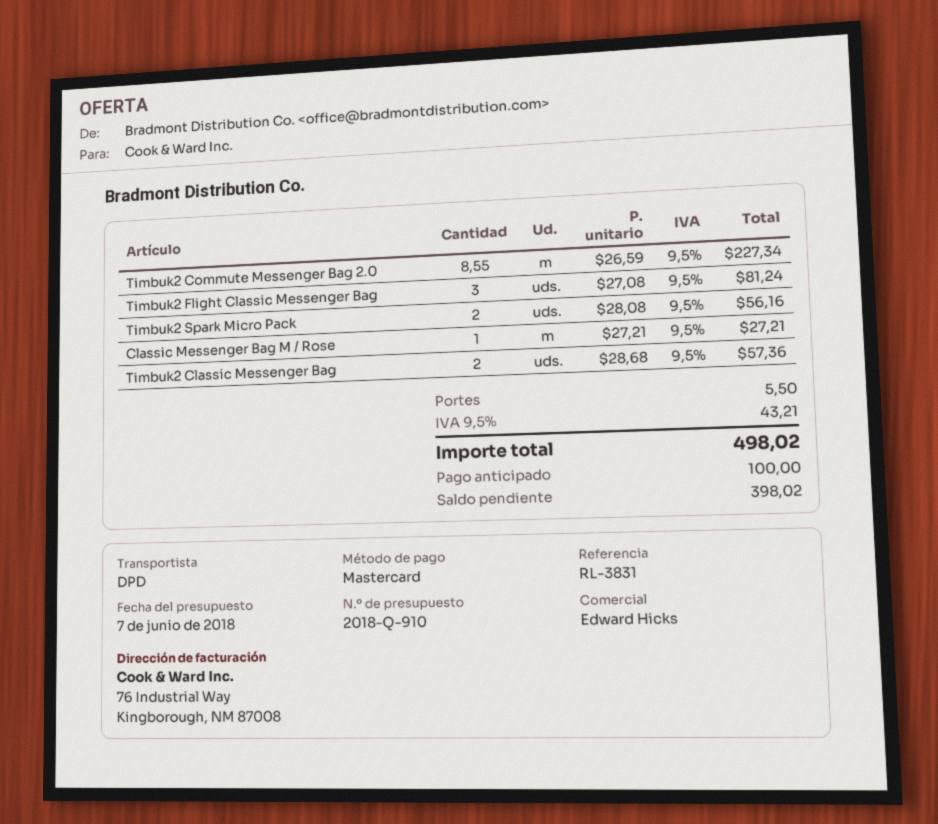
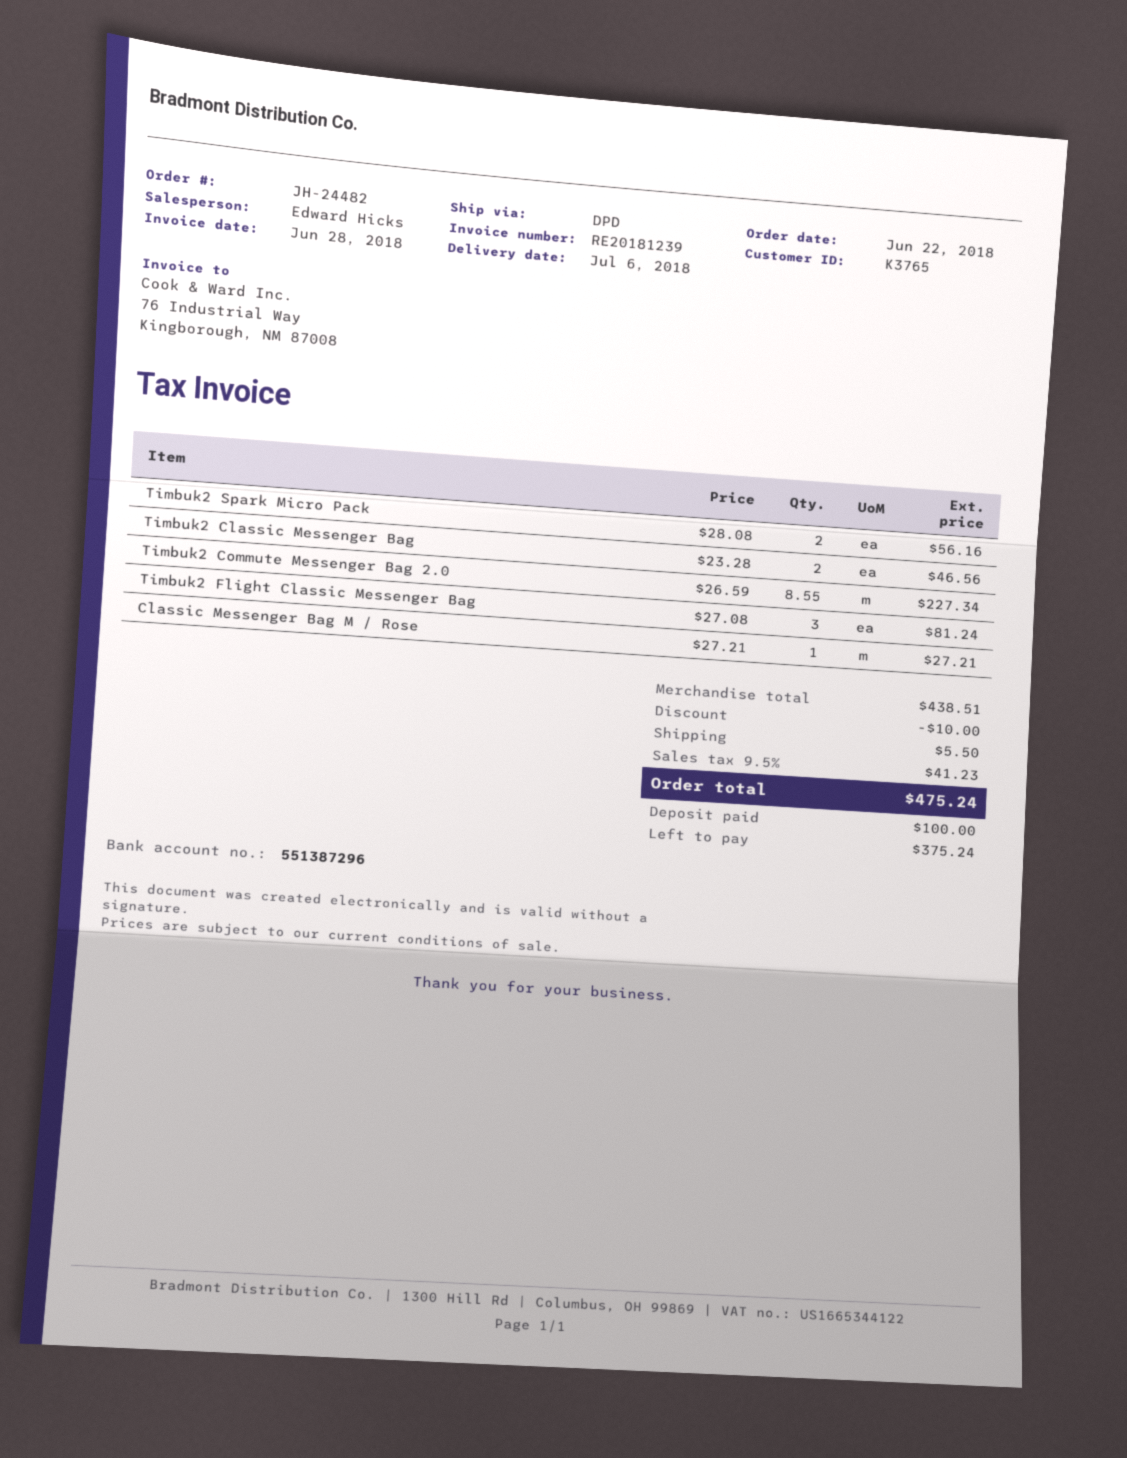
Timbuk2 Classic Messenger Bag: 2 x 28.68 = 57.36 -> 2 x 23.28 = 46.56
discount: none -> 10.00
tax: 9.5% = 43.21 -> 9.5% = 41.23
total: 498.02 -> 475.24
balance: 398.02 -> 375.24

